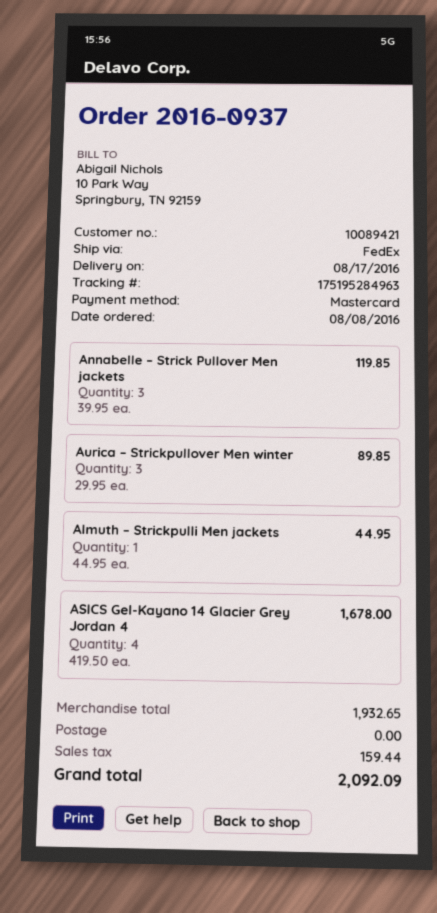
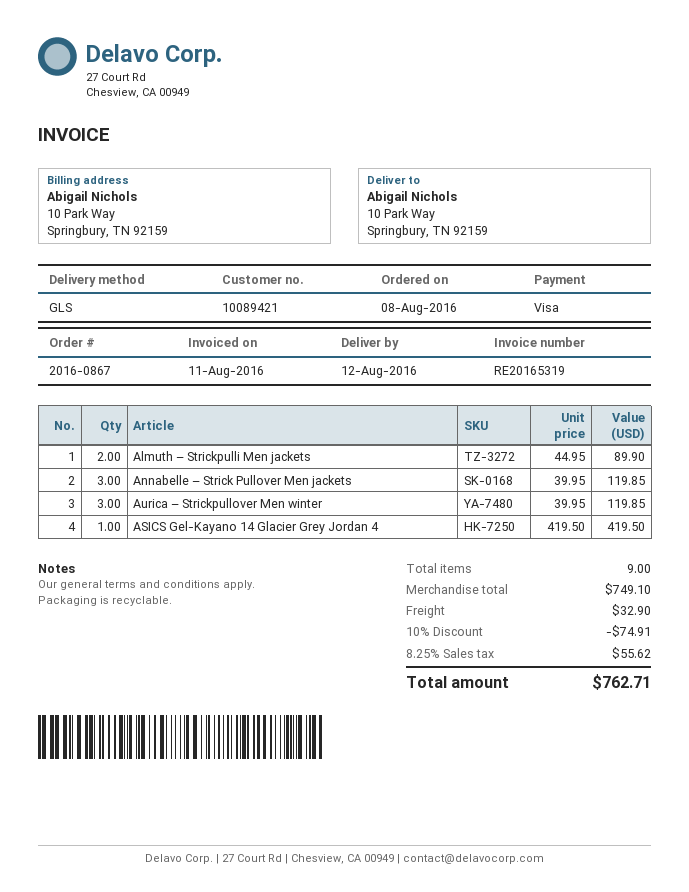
order number: 2016-0937 -> 2016-0867
delivery date: 2016-08-17 -> 2016-08-12
payment method: Mastercard -> Visa
shipping method: FedEx -> GLS
Aurica – Strickpullover Men winter: 3 x 29.95 = 89.85 -> 3 x 39.95 = 119.85
Almuth – Strickpulli Men jackets: 1 x 44.95 = 44.95 -> 2 x 44.95 = 89.90
ASICS Gel-Kayano 14 Glacier Grey Jordan 4: 4 x 419.50 = 1678.00 -> 1 x 419.50 = 419.50
subtotal: 1932.65 -> 749.10
discount: none -> 10% = 74.91
shipping: 0.00 -> 32.90
tax: 159.44 -> 55.62
total: 2092.09 -> 762.71

